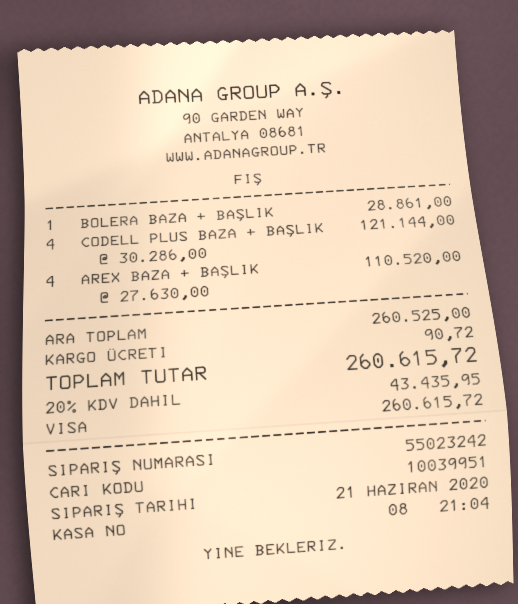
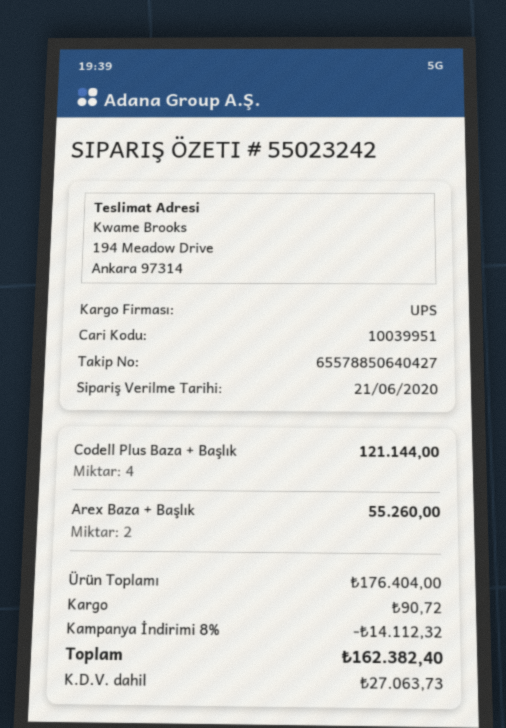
BOLERA BAZA + BAŞLIK: 1 for 28861.00 -> none
AREX BAZA + BAŞLIK: 4 for 110520.00 -> 2 for 55260.00
subtotal: 260525.00 -> 176404.00
discount: none -> 8% = 14112.32
tax: 43435.95 -> 27063.73
total: 260615.72 -> 162382.40

